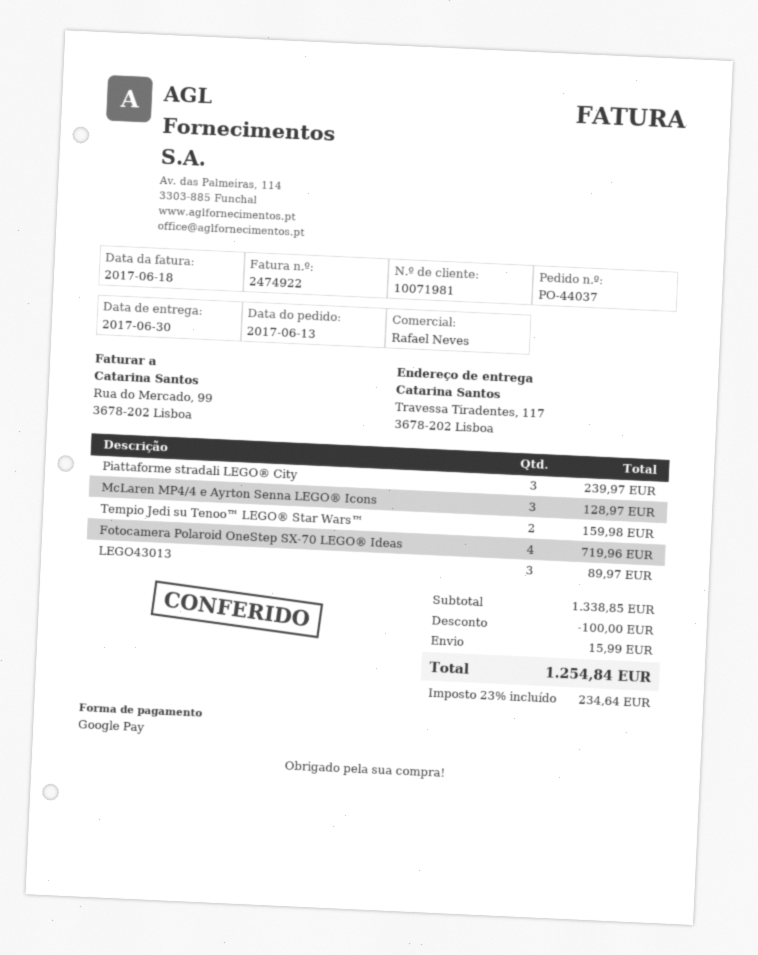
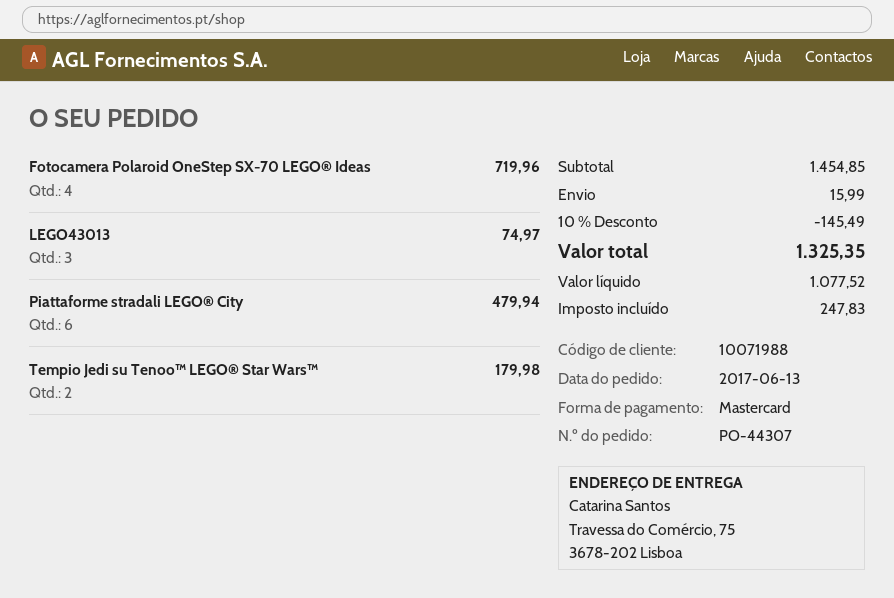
order number: PO-44037 -> PO-44307
customer number: 10071981 -> 10071988
payment method: Google Pay -> Mastercard
ship to: Travessa Tiradentes, 117, 3678-202 Lisboa -> Travessa do Comércio, 75, 3678-202 Lisboa
Piattaforme stradali LEGO® City: 3 for 239.97 -> 6 for 479.94
McLaren MP4/4 e Ayrton Senna LEGO® Icons: 3 for 128.97 -> none
Tempio Jedi su Tenoo™ LEGO® Star Wars™: 2 for 159.98 -> 2 for 179.98
LEGO43013: 3 for 89.97 -> 3 for 74.97
subtotal: 1338.85 -> 1454.85
discount: 100.00 -> 145.49
tax: 234.64 -> 247.83
total: 1254.84 -> 1325.35

